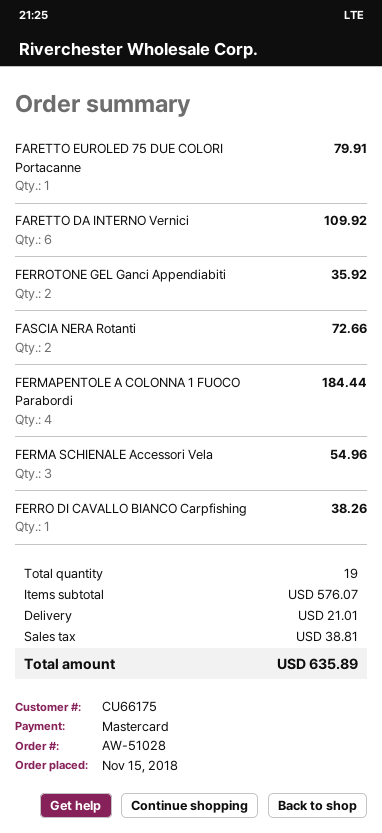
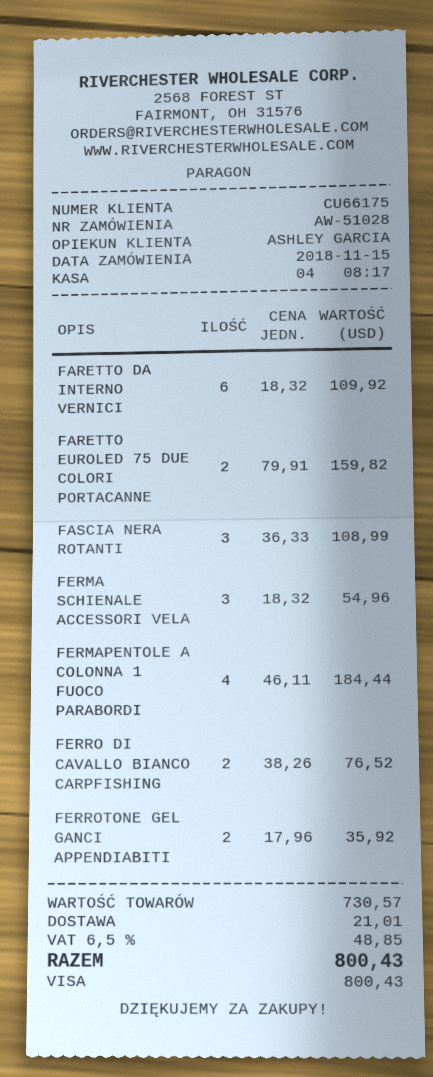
payment method: Mastercard -> Visa
FARETTO EUROLED 75 DUE COLORI Portacanne: 1 for 79.91 -> 2 for 159.82
FASCIA NERA Rotanti: 2 for 72.66 -> 3 for 108.99
FERRO DI CAVALLO BIANCO Carpfishing: 1 for 38.26 -> 2 for 76.52
subtotal: 576.07 -> 730.57
tax: 38.81 -> 48.85
total: 635.89 -> 800.43

